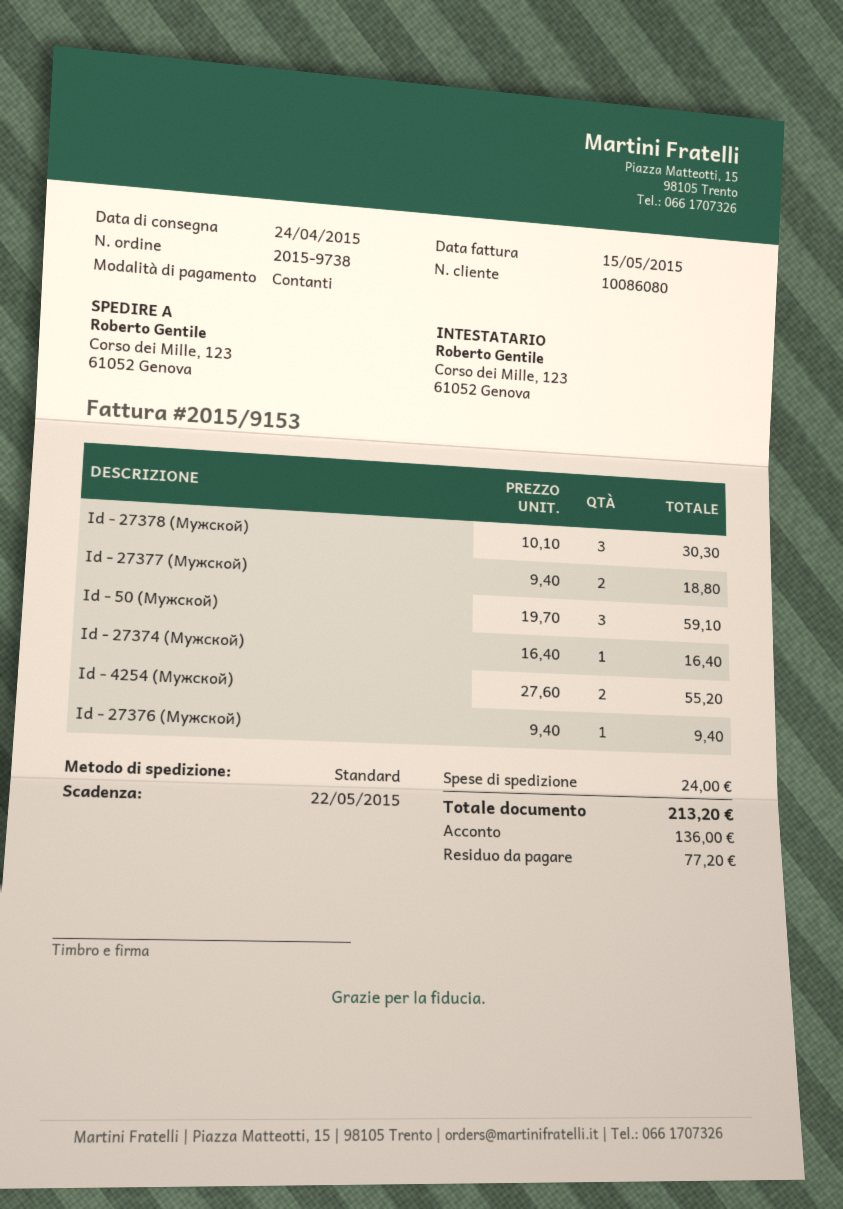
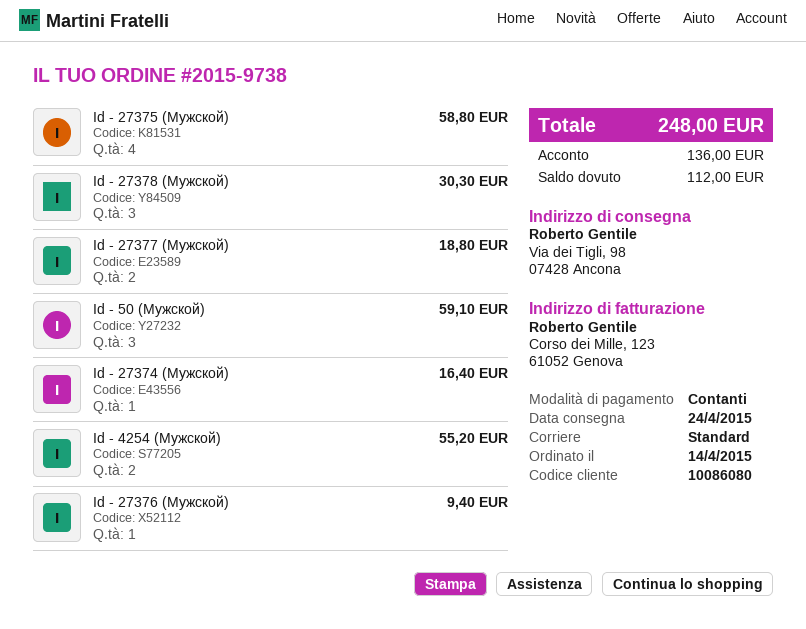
ship to: Corso dei Mille, 123, 61052 Genova -> Via dei Tigli, 98, 07428 Ancona
Id - 27375 (Мужской): none -> 4 for 58.80
shipping: 24.00 -> none
total: 213.20 -> 248.00
balance: 77.20 -> 112.00

